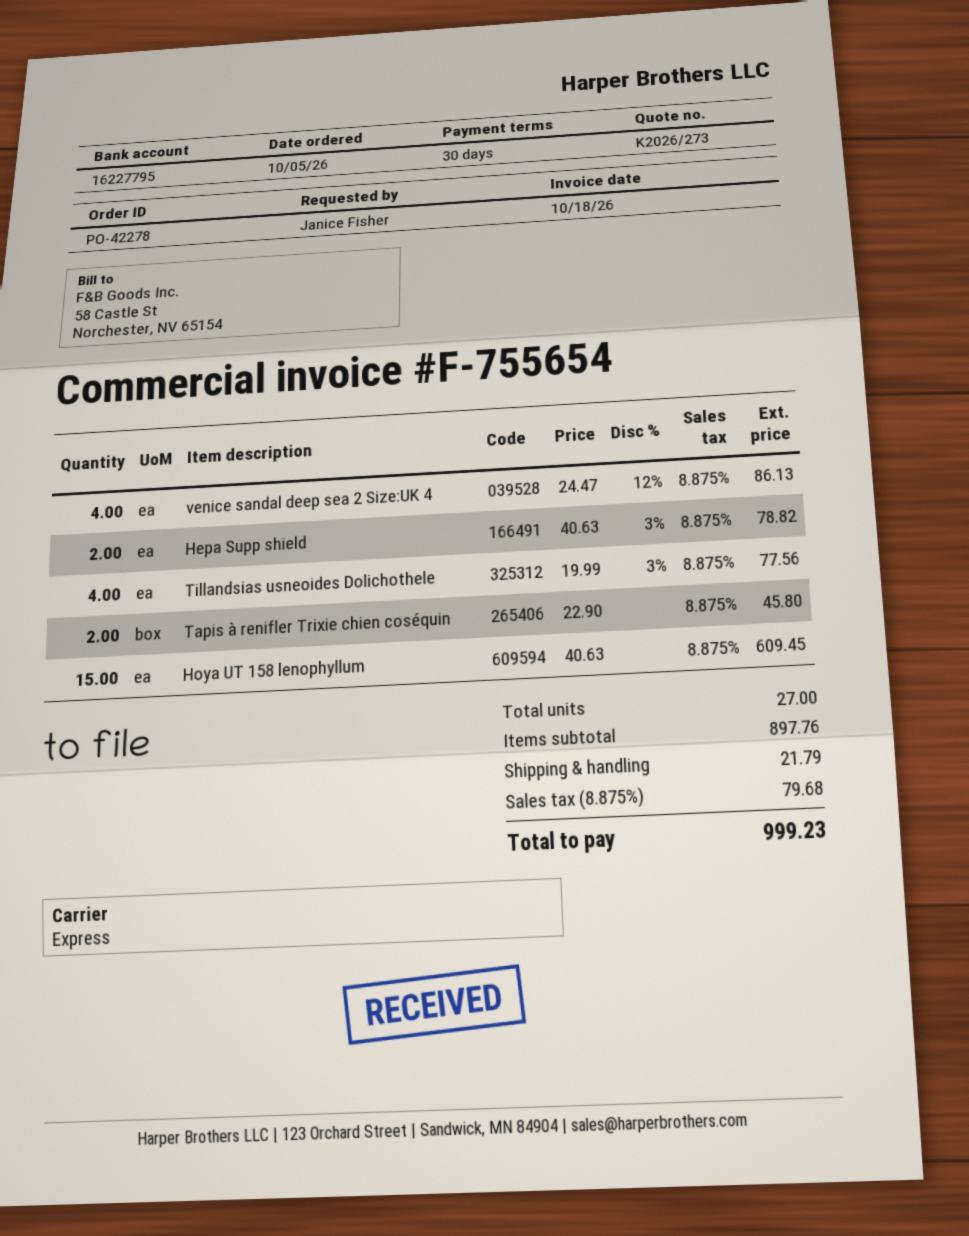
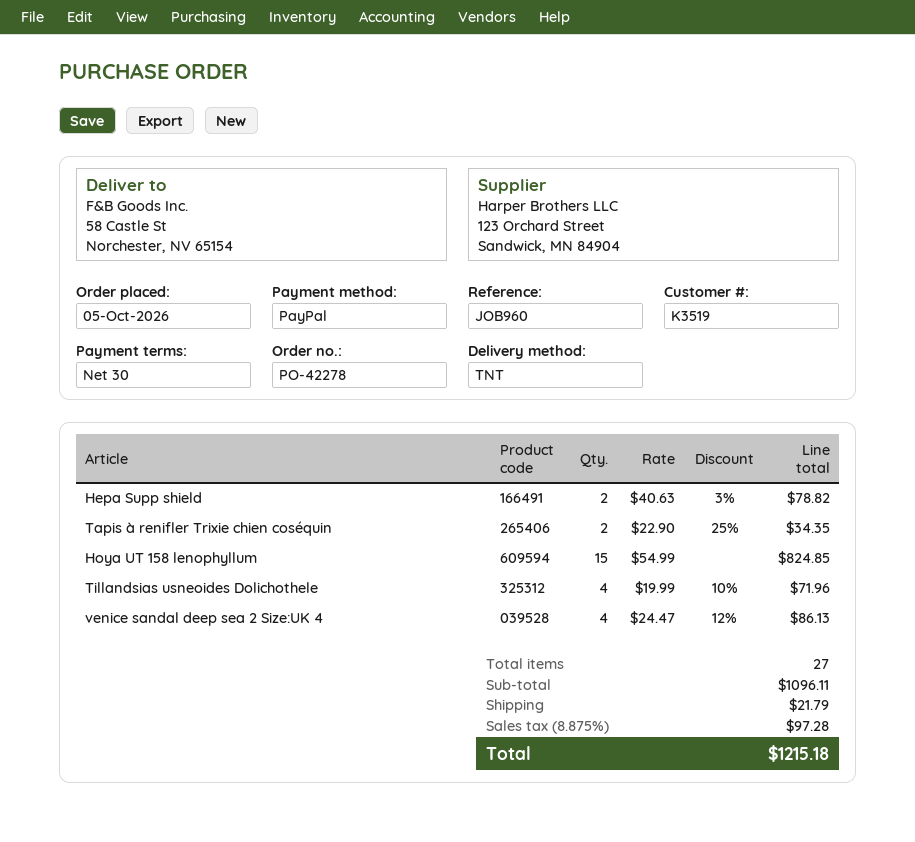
shipping method: express -> TNT
Tillandsias usneoides Dolichothele: 4 x 19.99 - 3% = 77.56 -> 4 x 19.99 - 10% = 71.96
Tapis à renifler Trixie chien coséquin: 2 x 22.90 = 45.80 -> 2 x 22.90 - 25% = 34.35
Hoya UT 158 lenophyllum: 15 x 40.63 = 609.45 -> 15 x 54.99 = 824.85
subtotal: 897.76 -> 1096.11
tax: 8.875% = 79.68 -> 8.875% = 97.28
total: 999.23 -> 1215.18

